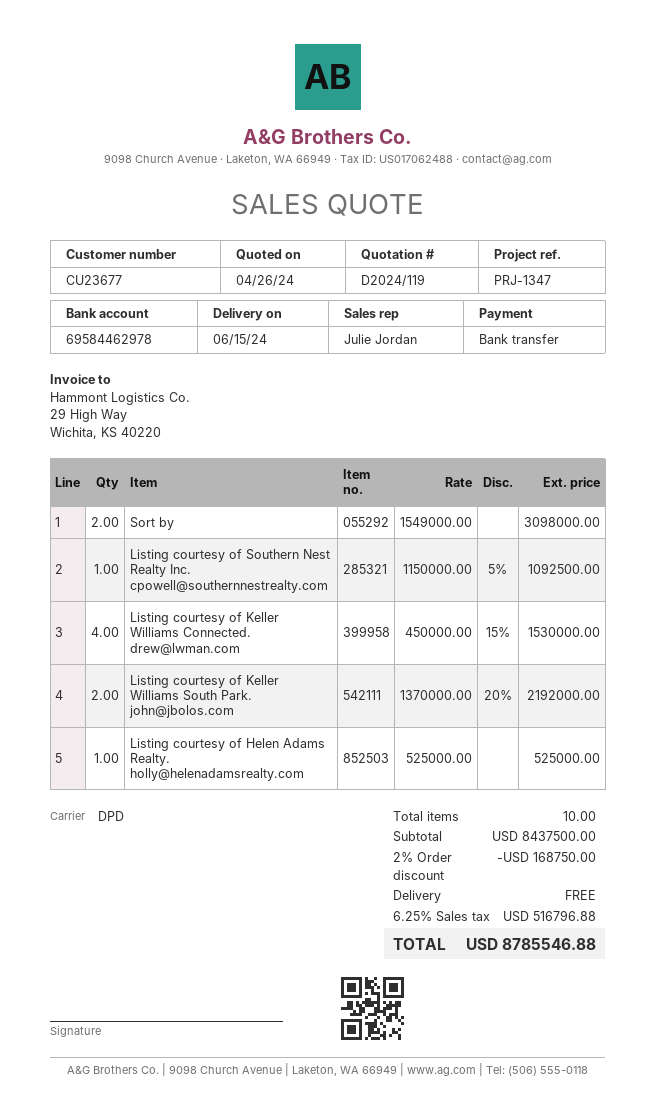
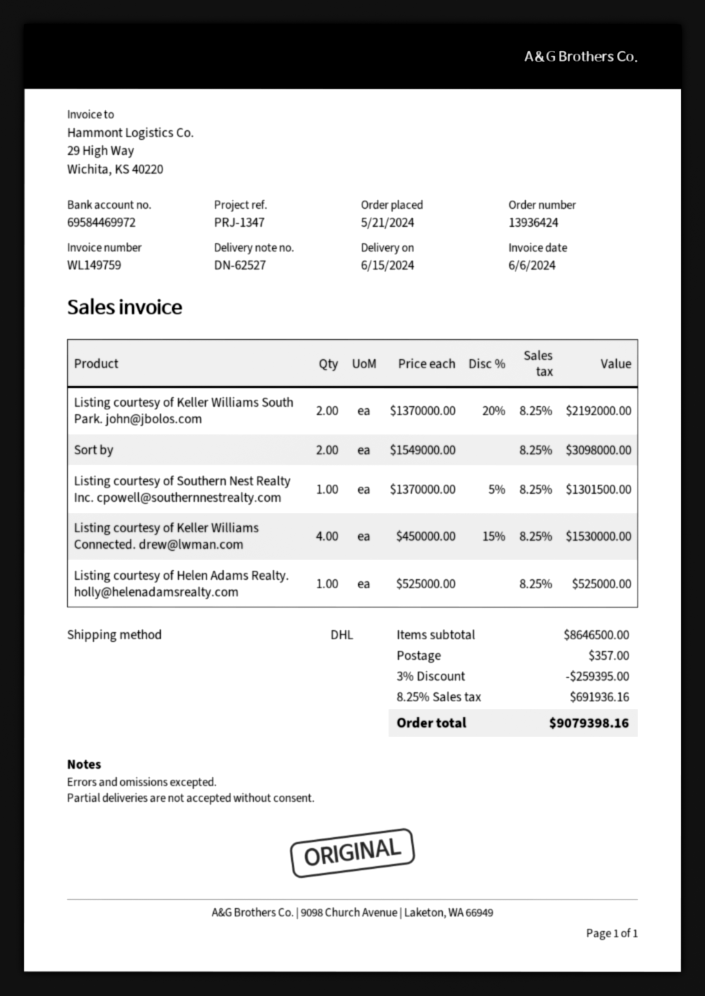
bank account: 69584462978 -> 69584469972
shipping method: DPD -> DHL
Listing courtesy of Southern Nest Realty Inc. cpowell@southernnestrealty.com: 1 x 1150000.00 - 5% = 1092500.00 -> 1 x 1370000.00 - 5% = 1301500.00
subtotal: 8437500.00 -> 8646500.00
discount: 2% = 168750.00 -> 3% = 259395.00
shipping: 0.00 -> 357.00
tax: 6.25% = 516796.88 -> 8.25% = 691936.16
total: 8785546.88 -> 9079398.16

